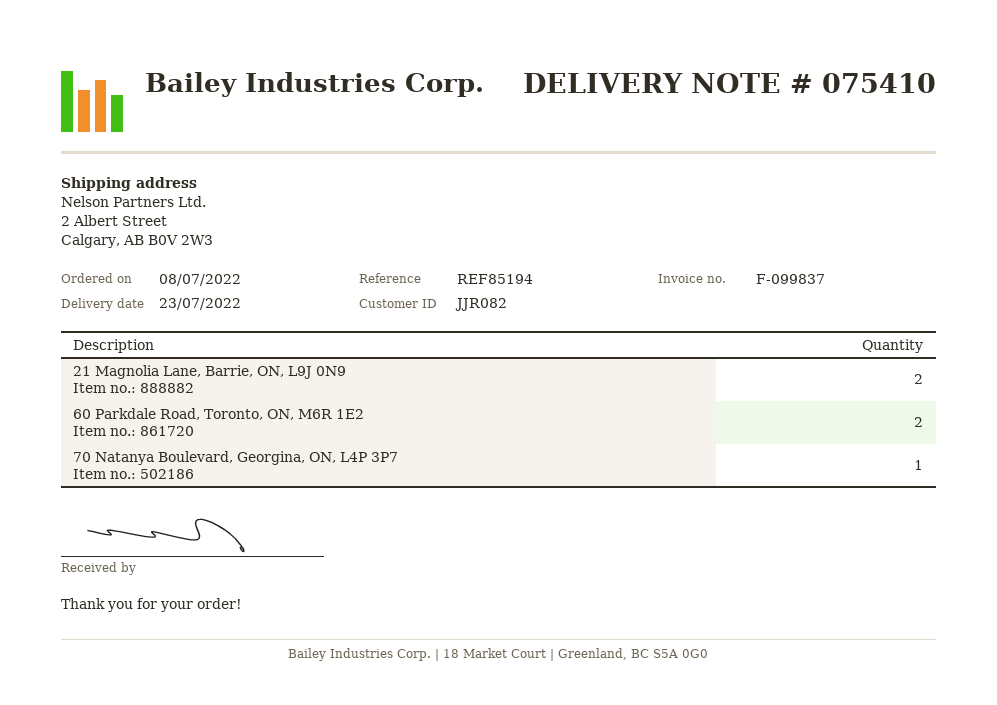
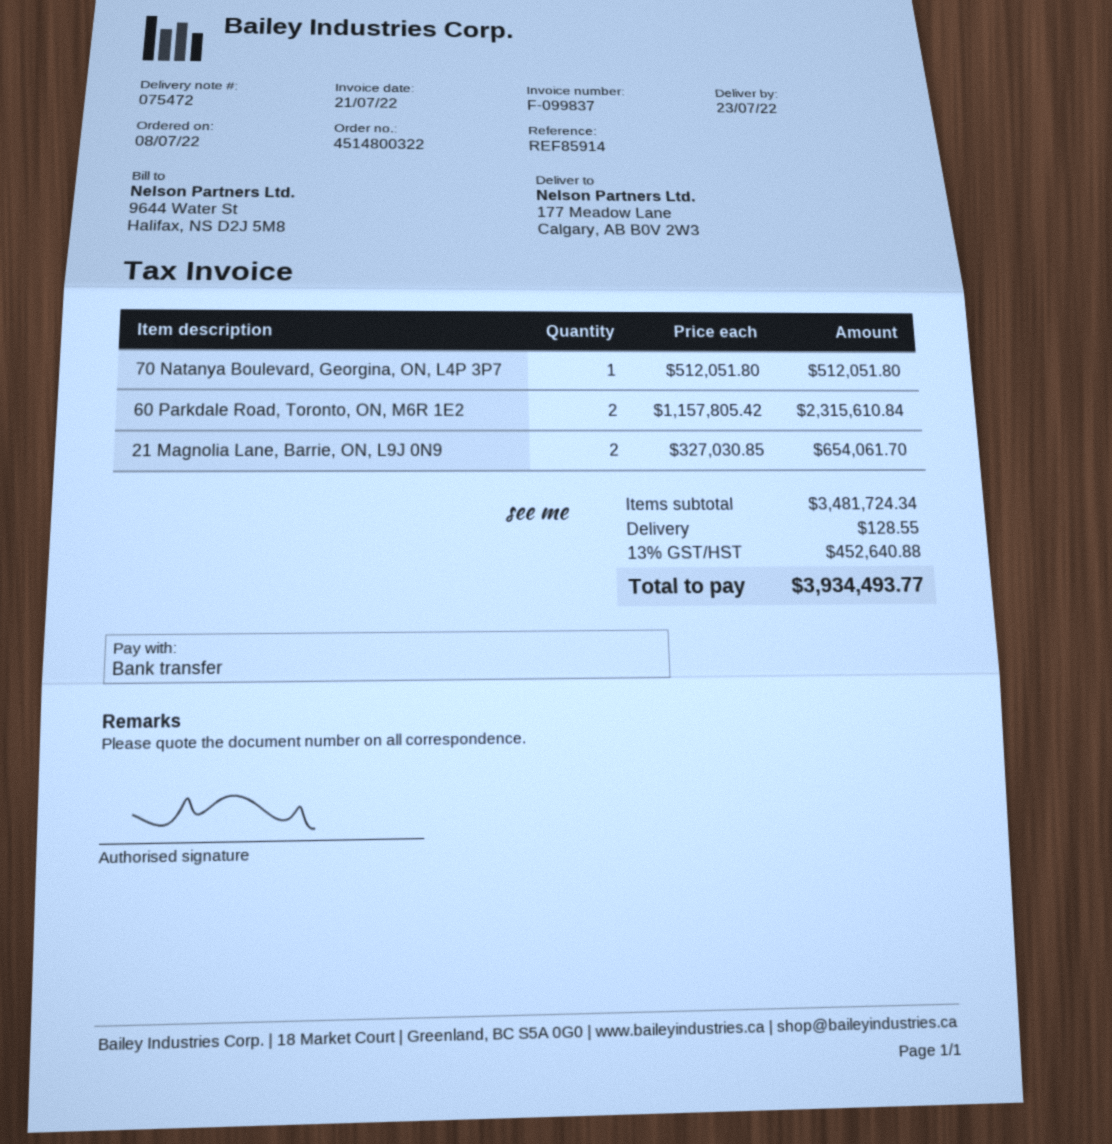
delivery note number: 075410 -> 075472
reference: REF85194 -> REF85914
ship to: 2 Albert Street, Calgary, AB B0V 2W3 -> 177 Meadow Lane, Calgary, AB B0V 2W3

